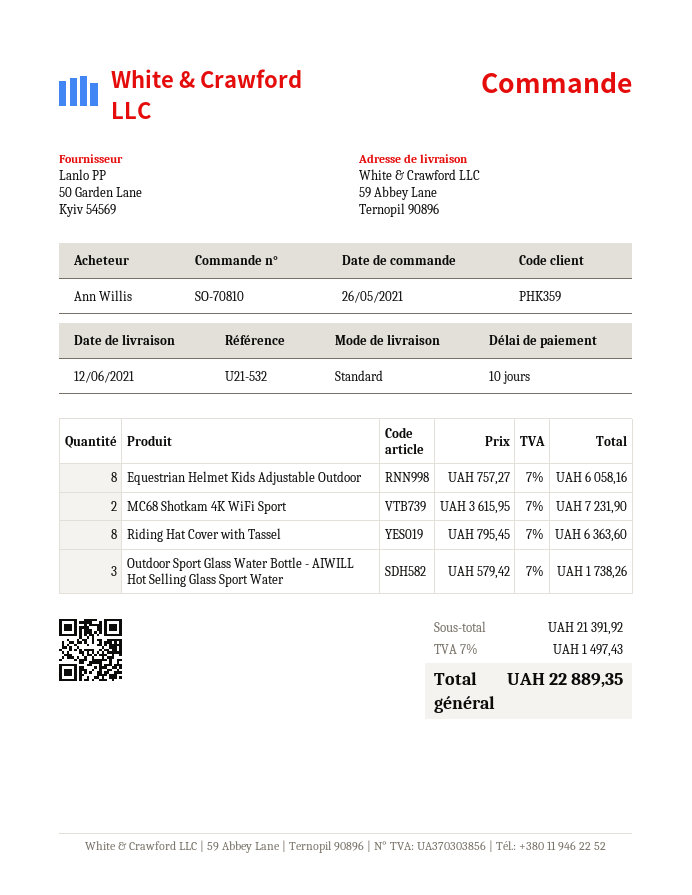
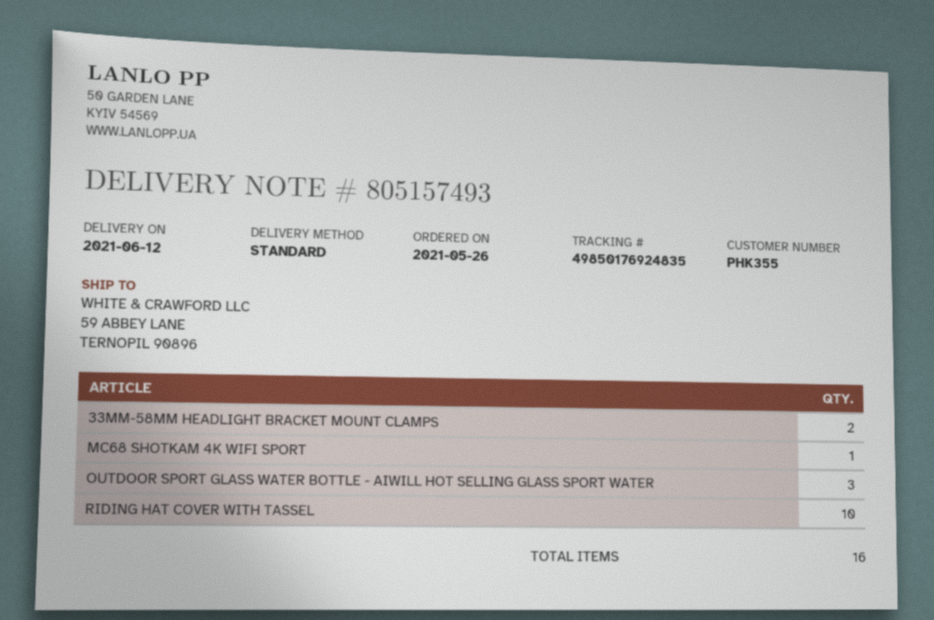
customer number: PHK359 -> PHK355
Equestrian Helmet Kids Adjustable Outdoor: 8 -> none
MC68 Shotkam 4K WiFi Sport: 2 -> 1
Riding Hat Cover with Tassel: 8 -> 10
33MM-58MM HEADLIGHT BRACKET MOUNT CLAMPS: none -> 2

